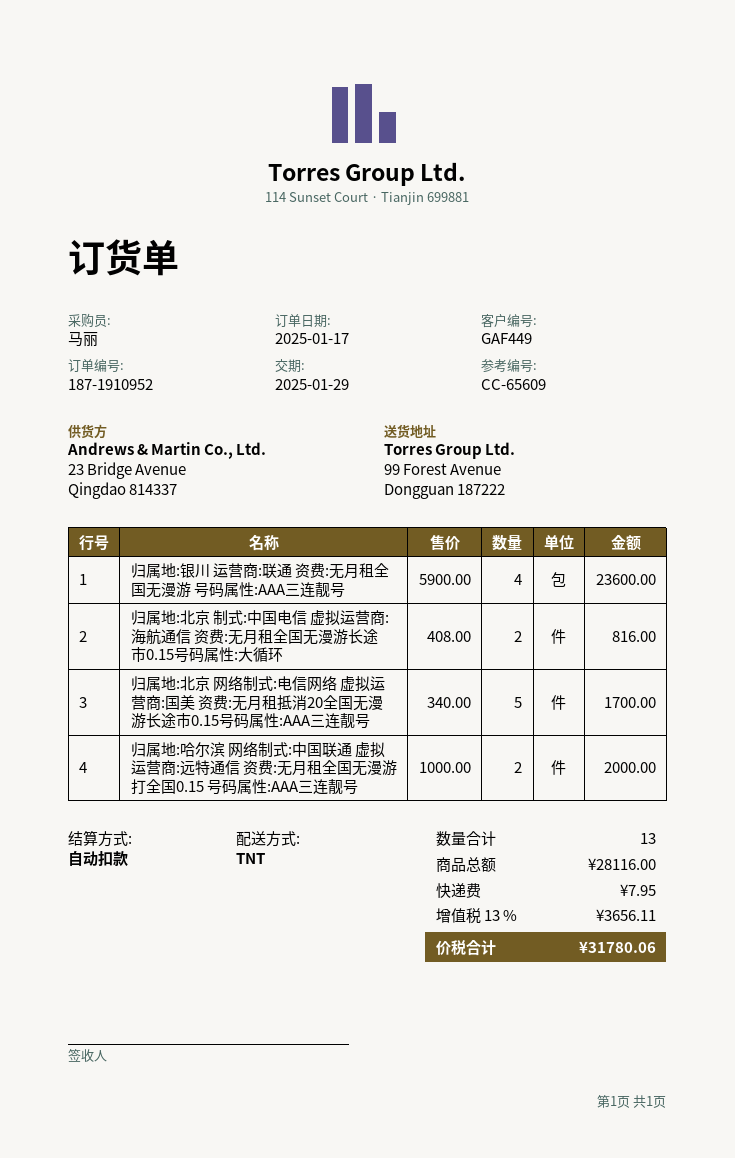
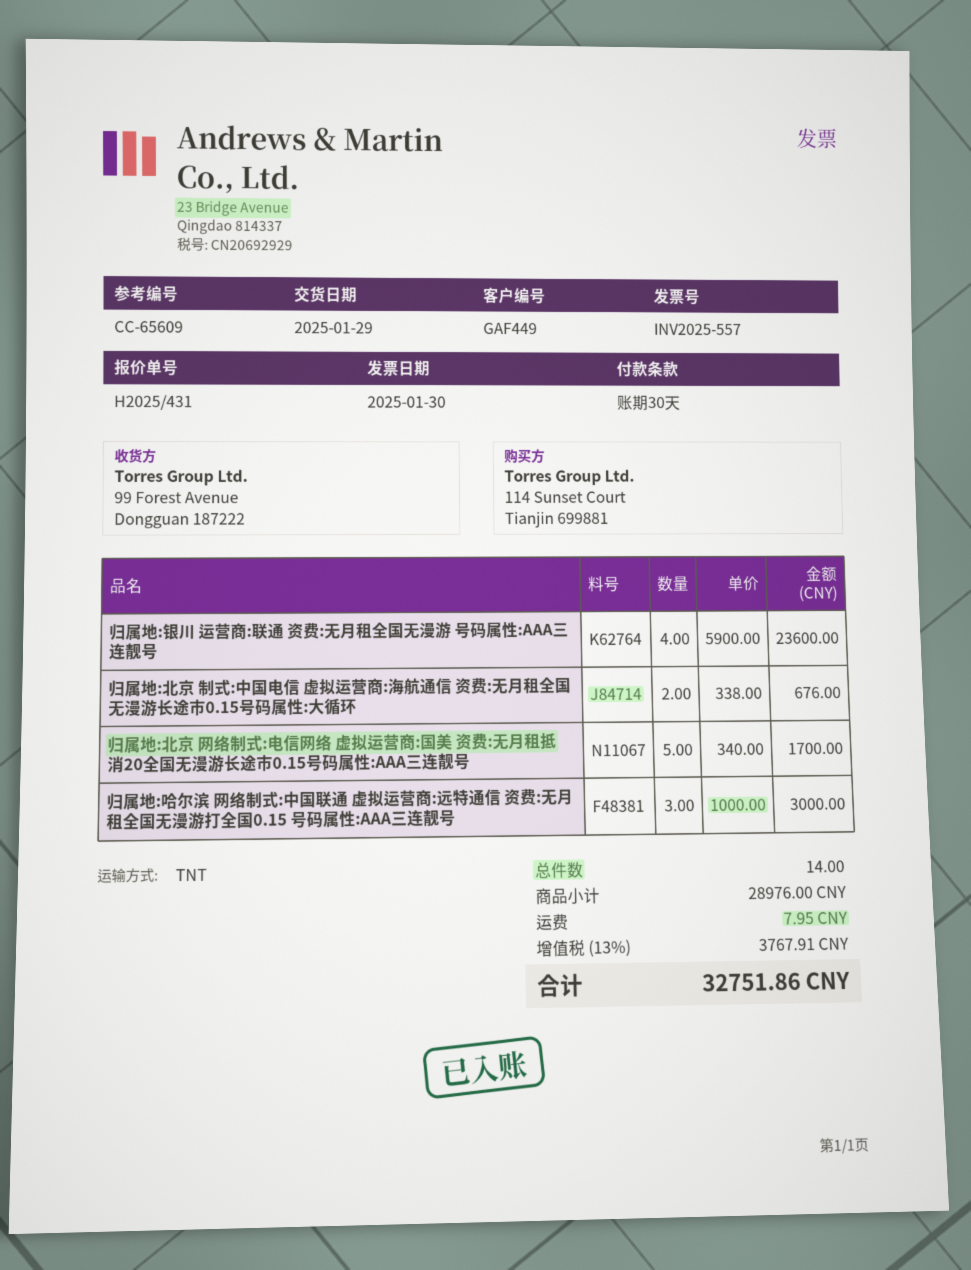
归属地:北京 制式:中国电信 虚拟运营商:海航通信 资费:无月租全国无漫游长途市0.15号码属性:大循环: 2 x 408.00 = 816.00 -> 2 x 338.00 = 676.00
归属地:哈尔滨 网络制式:中国联通 虚拟运营商:远特通信 资费:无月租全国无漫游打全国0.15 号码属性:AAA三连靓号: 2 x 1000.00 = 2000.00 -> 3 x 1000.00 = 3000.00
total quantity: 13 -> 14
subtotal: 28116.00 -> 28976.00
tax: 13% = 3656.11 -> 13% = 3767.91
total: 31780.06 -> 32751.86

